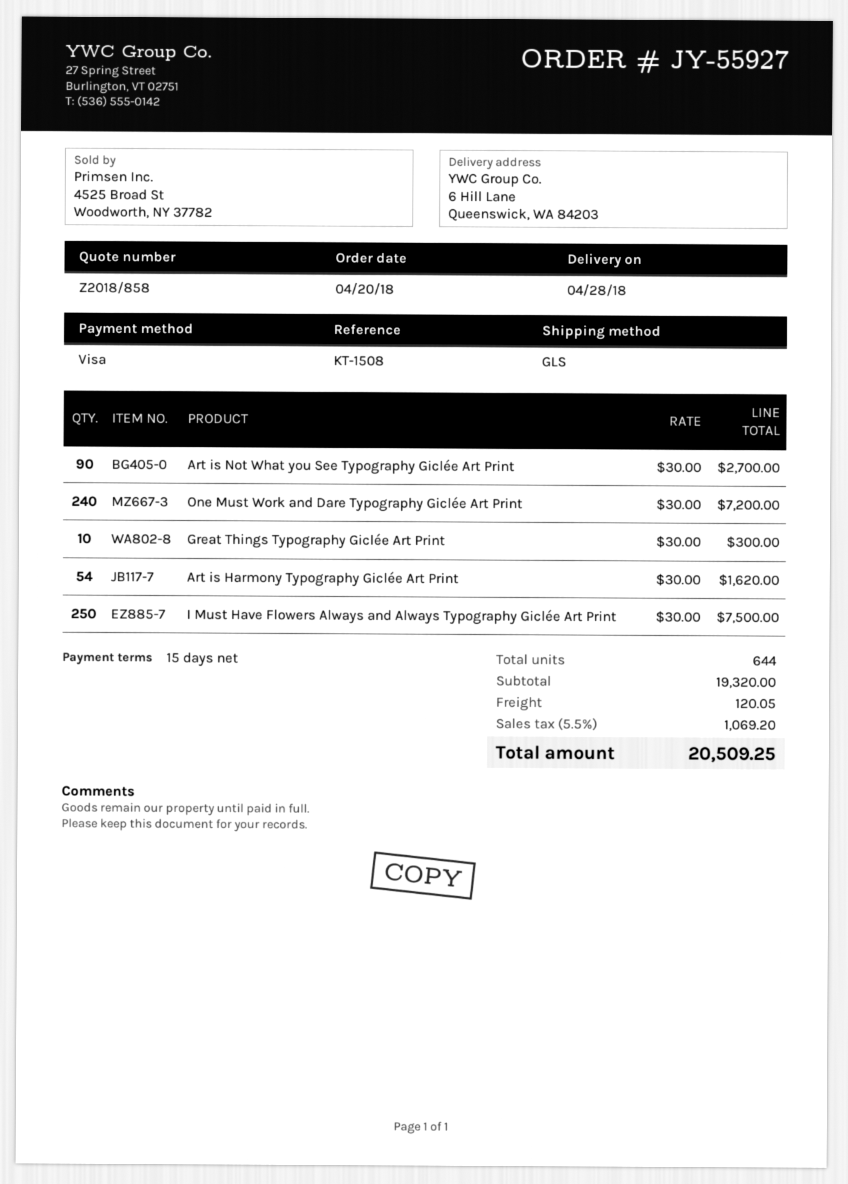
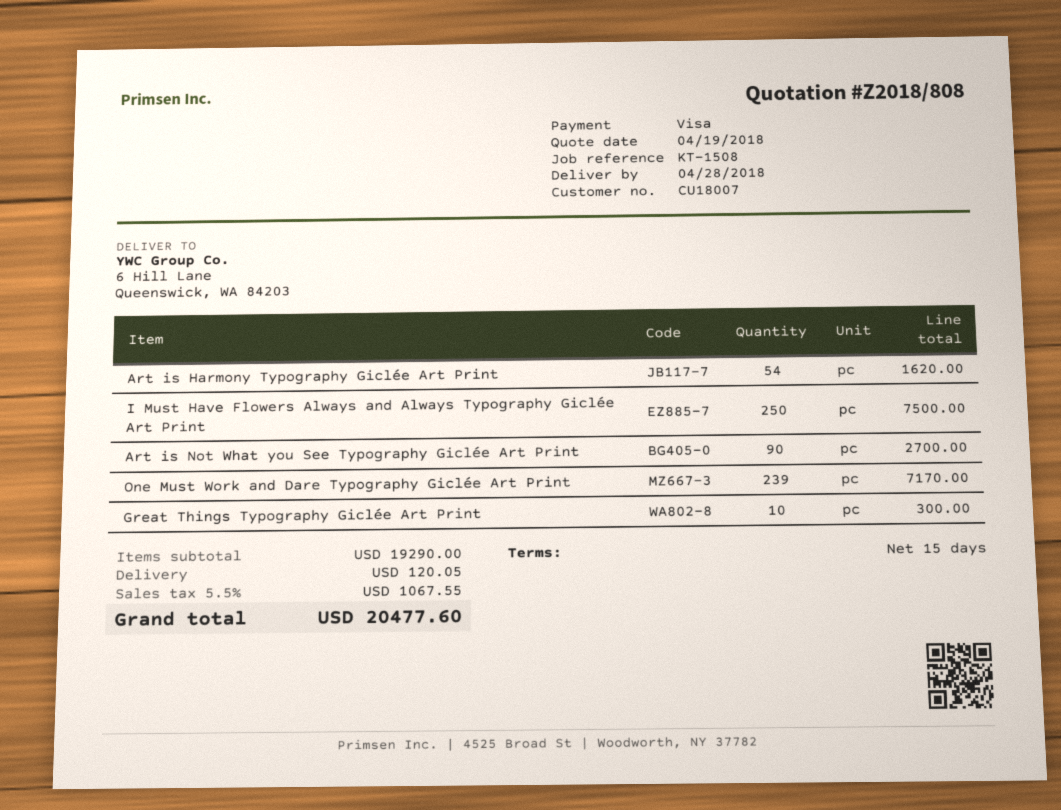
quote number: Z2018/858 -> Z2018/808
One Must Work and Dare Typography Giclée Art Print: 240 for 7200.00 -> 239 for 7170.00
subtotal: 19320.00 -> 19290.00
tax: 5.5% = 1069.20 -> 5.5% = 1067.55
total: 20509.25 -> 20477.60

